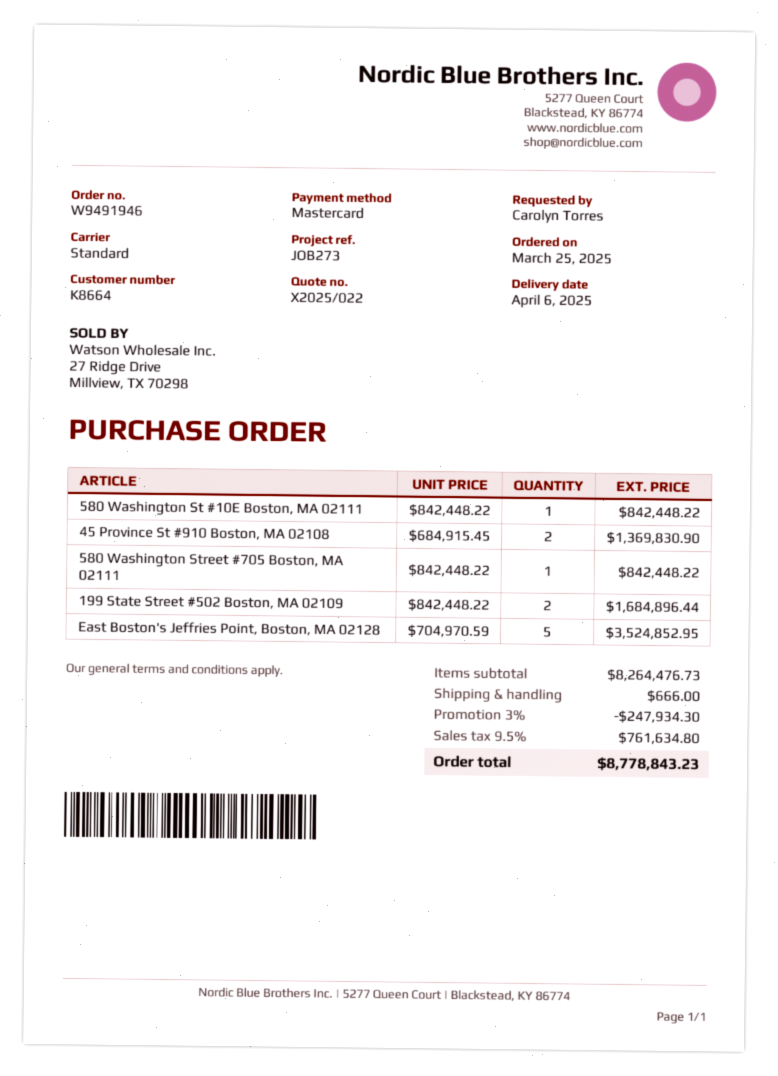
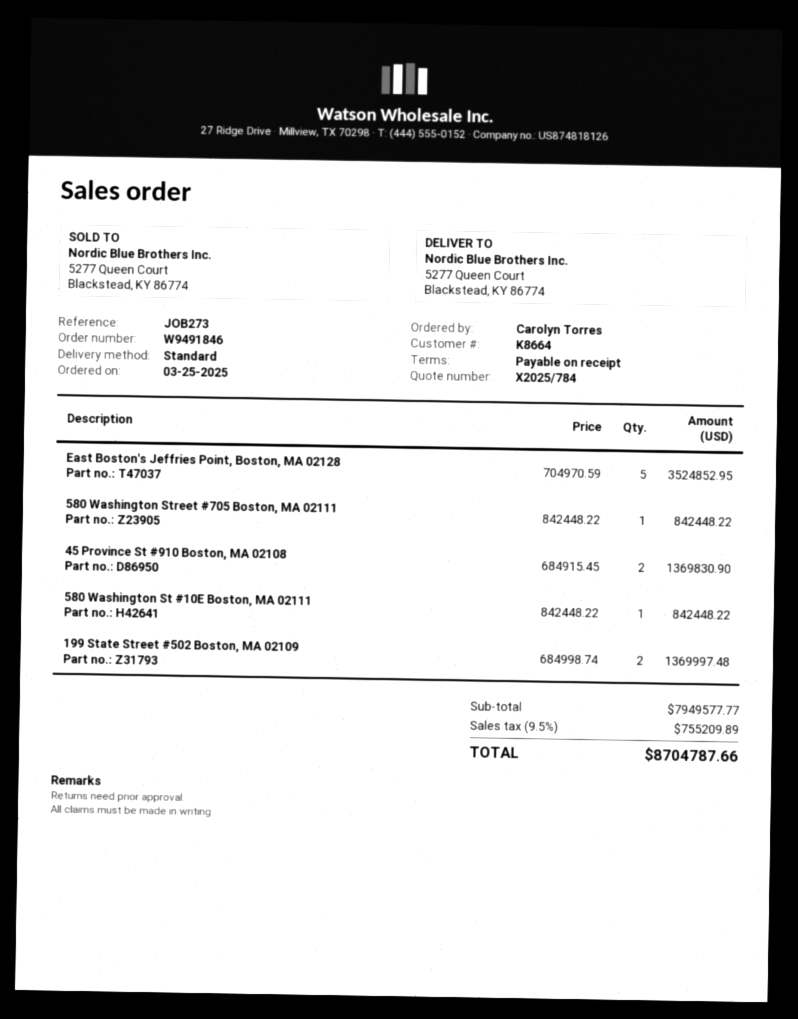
quote number: X2025/022 -> X2025/784
order number: W9491946 -> W9491846
199 State Street #502 Boston, MA 02109: 2 x 842448.22 = 1684896.44 -> 2 x 684998.74 = 1369997.48
subtotal: 8264476.73 -> 7949577.77
discount: 3% = 247934.30 -> none
shipping: 666.00 -> none
tax: 9.5% = 761634.80 -> 9.5% = 755209.89
total: 8778843.23 -> 8704787.66

